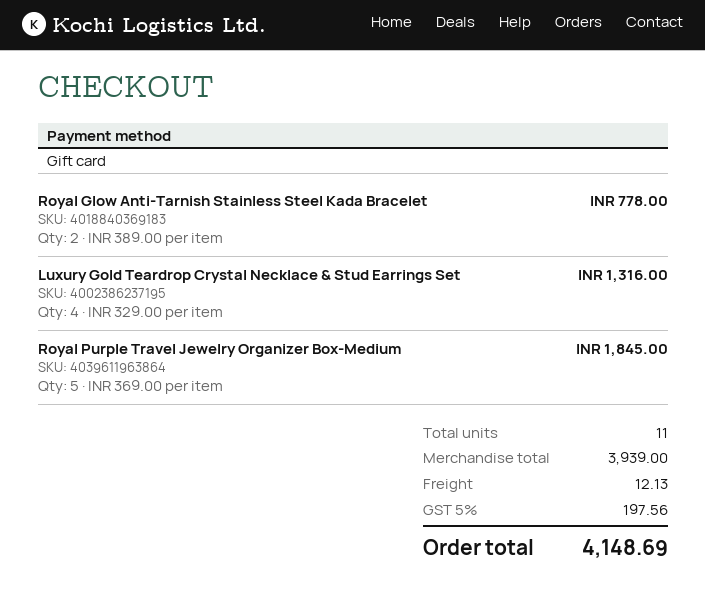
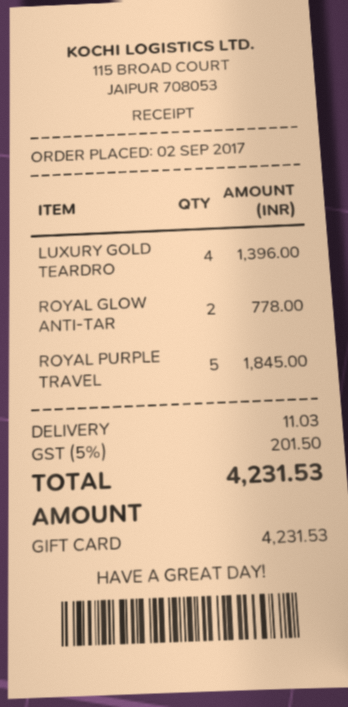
Luxury Gold Teardrop Crystal Necklace & Stud Earrings Set: 4 for 1316.00 -> 4 for 1396.00
shipping: 12.13 -> 11.03
tax: 5% = 197.56 -> 5% = 201.50
total: 4148.69 -> 4231.53

